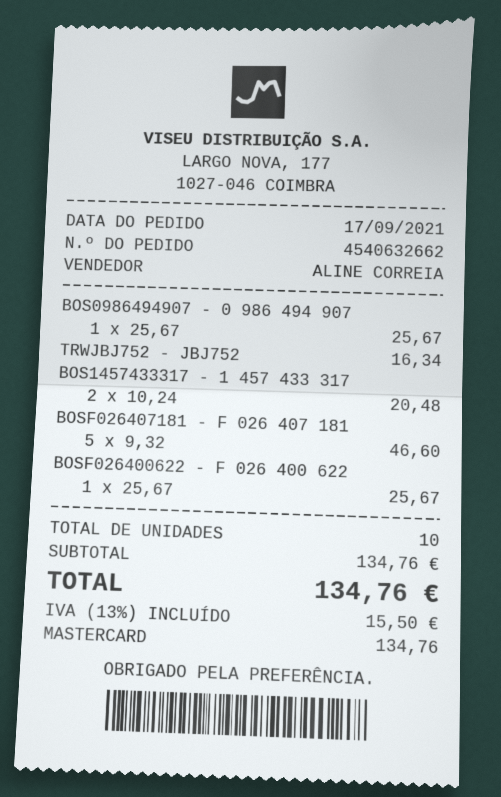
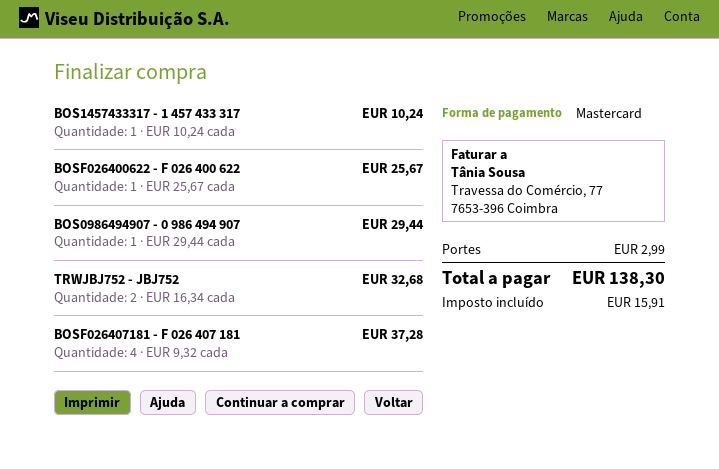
BOS0986494907 - 0 986 494 907: 1 x 25.67 = 25.67 -> 1 x 29.44 = 29.44
TRWJBJ752 - JBJ752: 1 x 16.34 = 16.34 -> 2 x 16.34 = 32.68
BOS1457433317 - 1 457 433 317: 2 x 10.24 = 20.48 -> 1 x 10.24 = 10.24
BOSF026407181 - F 026 407 181: 5 x 9.32 = 46.60 -> 4 x 9.32 = 37.28
shipping: none -> 2.99
tax: 15.50 -> 15.91
total: 134.76 -> 138.30

